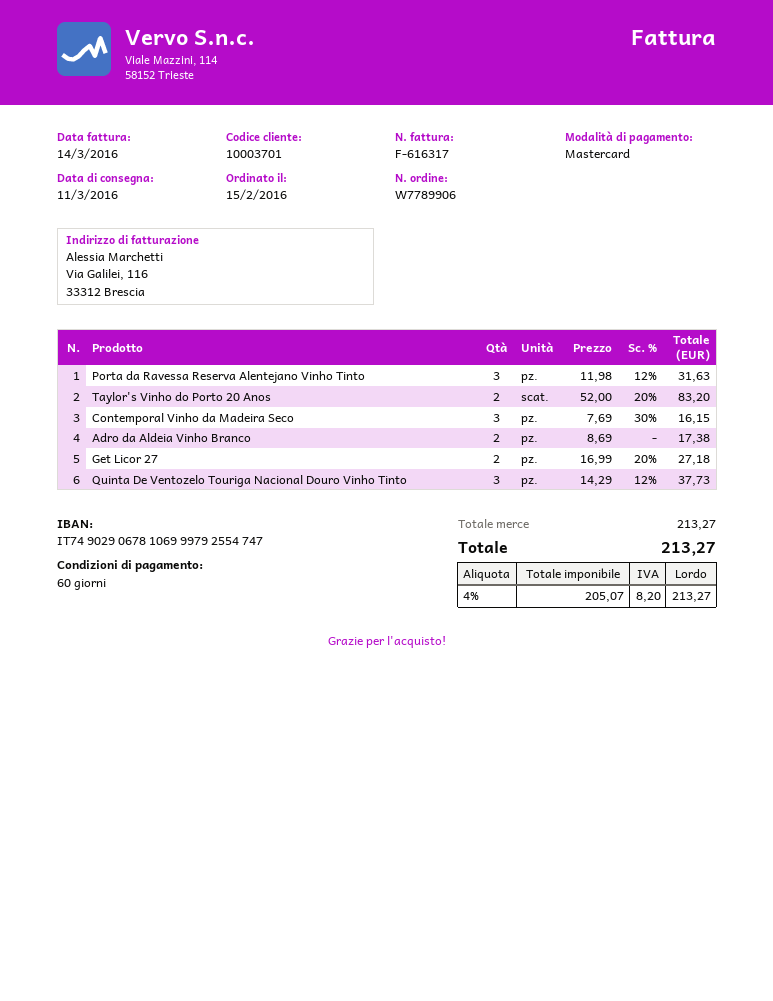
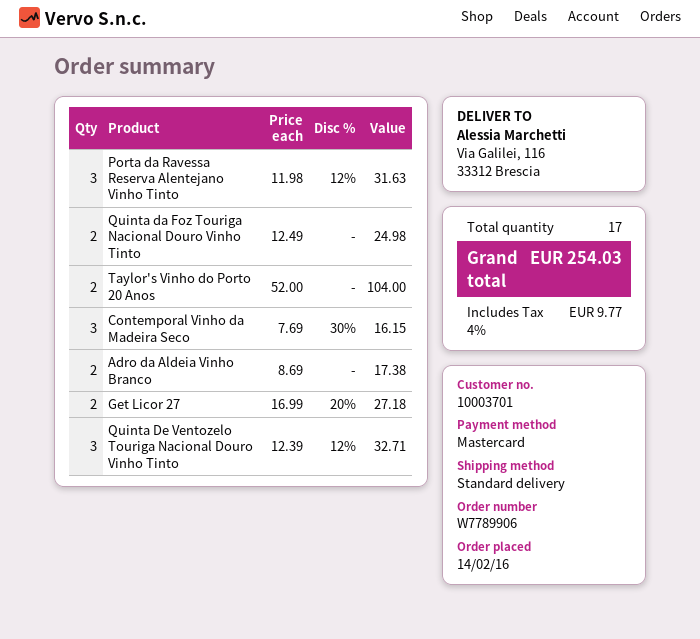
order date: 2016-02-15 -> 2016-02-14
Taylor's Vinho do Porto 20 Anos: 2 x 52.00 - 20% = 83.20 -> 2 x 52.00 = 104.00
Quinta De Ventozelo Touriga Nacional Douro Vinho Tinto: 3 x 14.29 - 12% = 37.73 -> 3 x 12.39 - 12% = 32.71
Quinta da Foz Touriga Nacional Douro Vinho Tinto: none -> 2 x 12.49 = 24.98
tax: 4% = 8.20 -> 4% = 9.77
total: 213.27 -> 254.03

